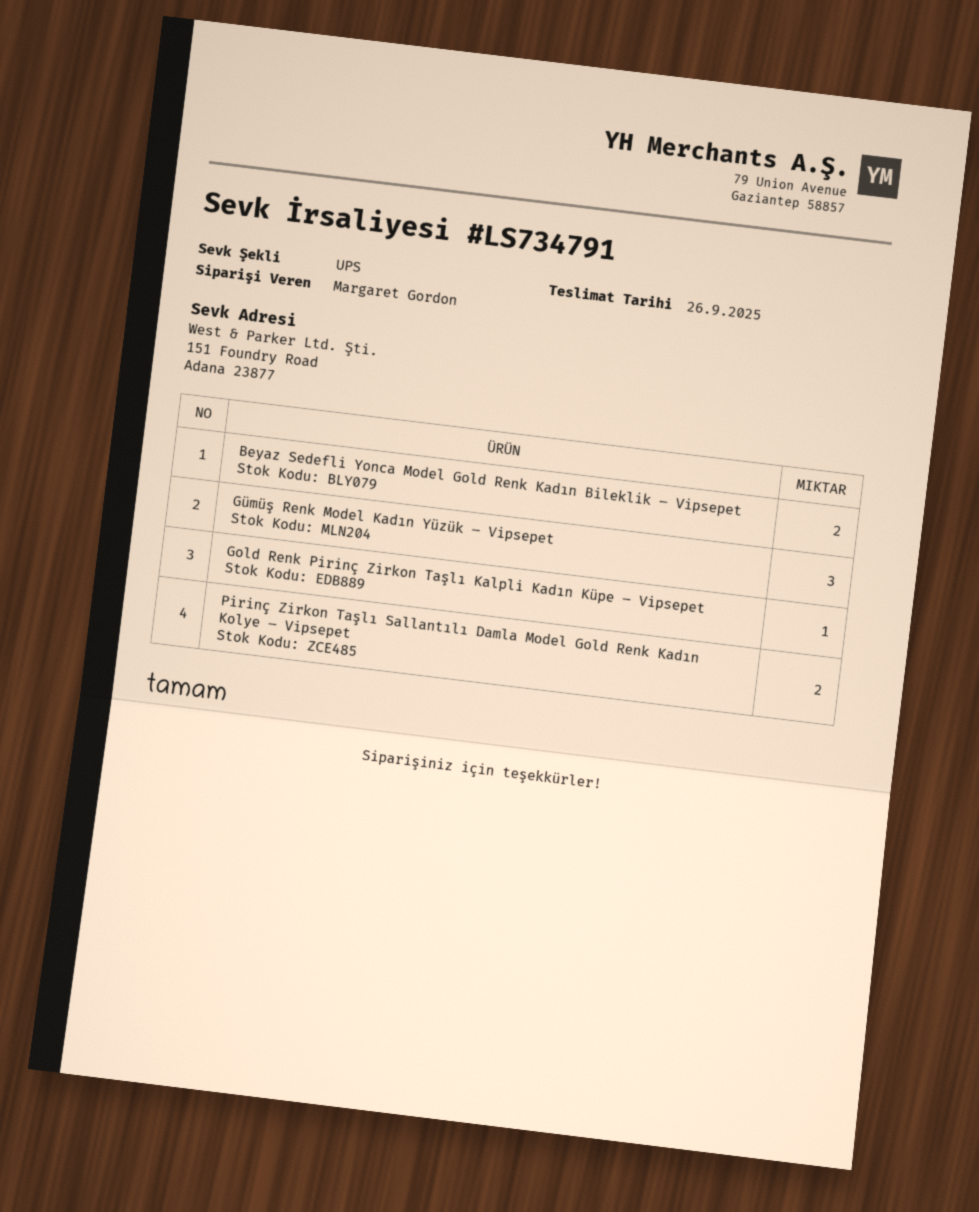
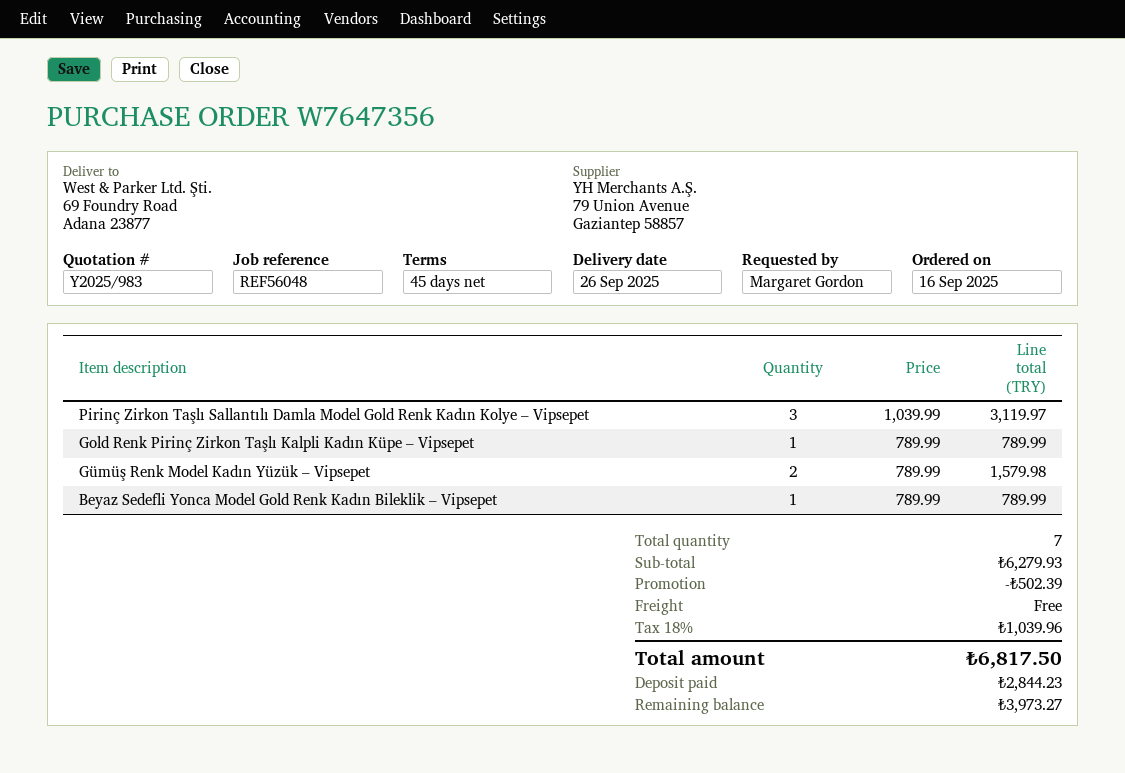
ship to: 151 Foundry Road, Adana 23877 -> 69 Foundry Road, Adana 23877
Beyaz Sedefli Yonca Model Gold Renk Kadın Bileklik – Vipsepet: 2 -> 1
Gümüş Renk Model Kadın Yüzük – Vipsepet: 3 -> 2
Pirinç Zirkon Taşlı Sallantılı Damla Model Gold Renk Kadın Kolye – Vipsepet: 2 -> 3

